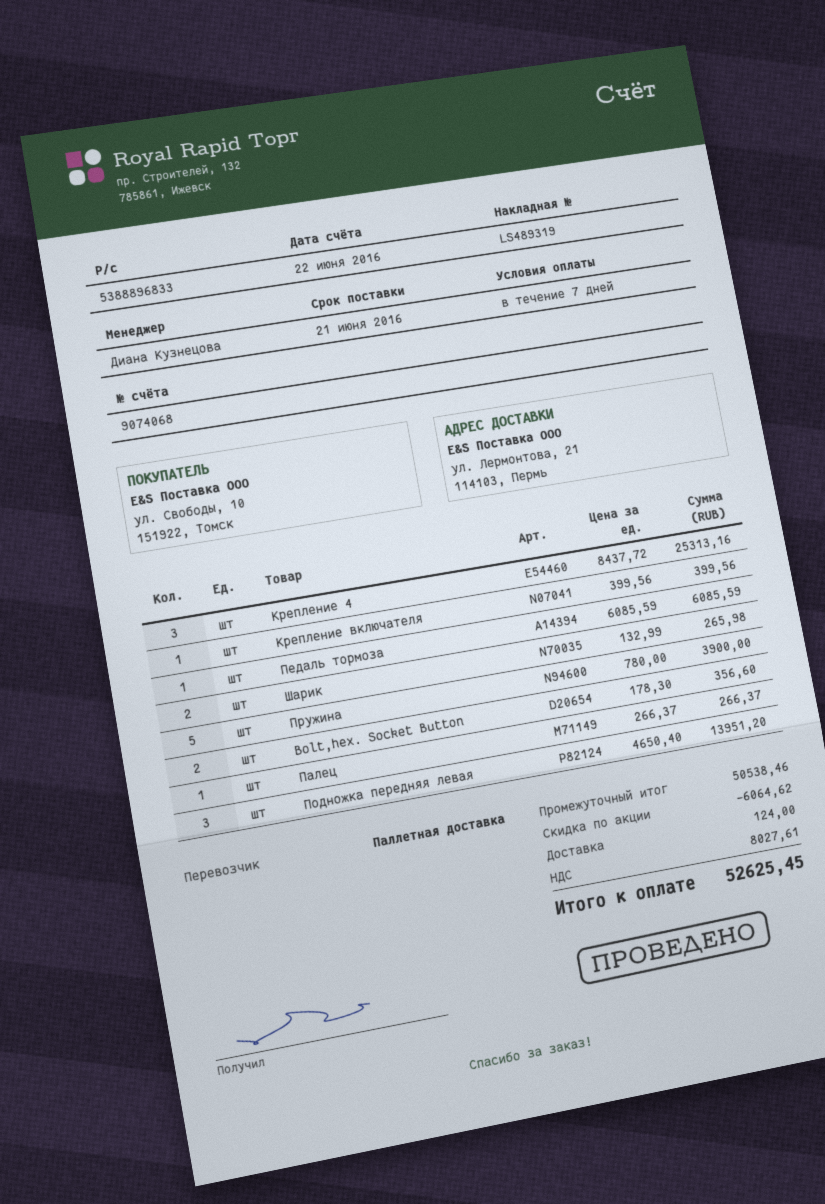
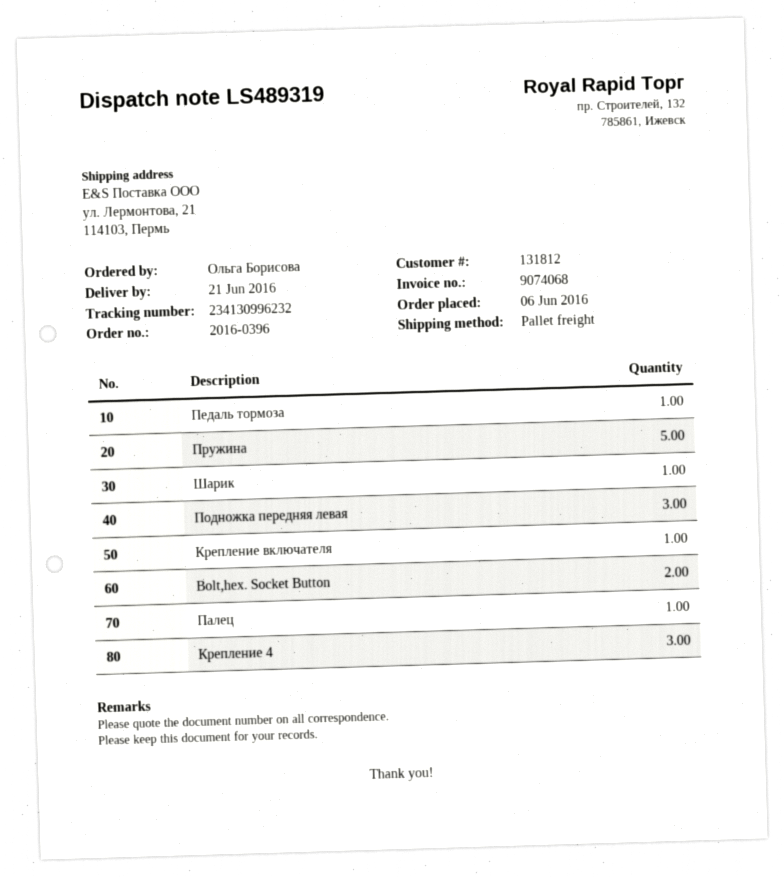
Шарик: 2 -> 1

